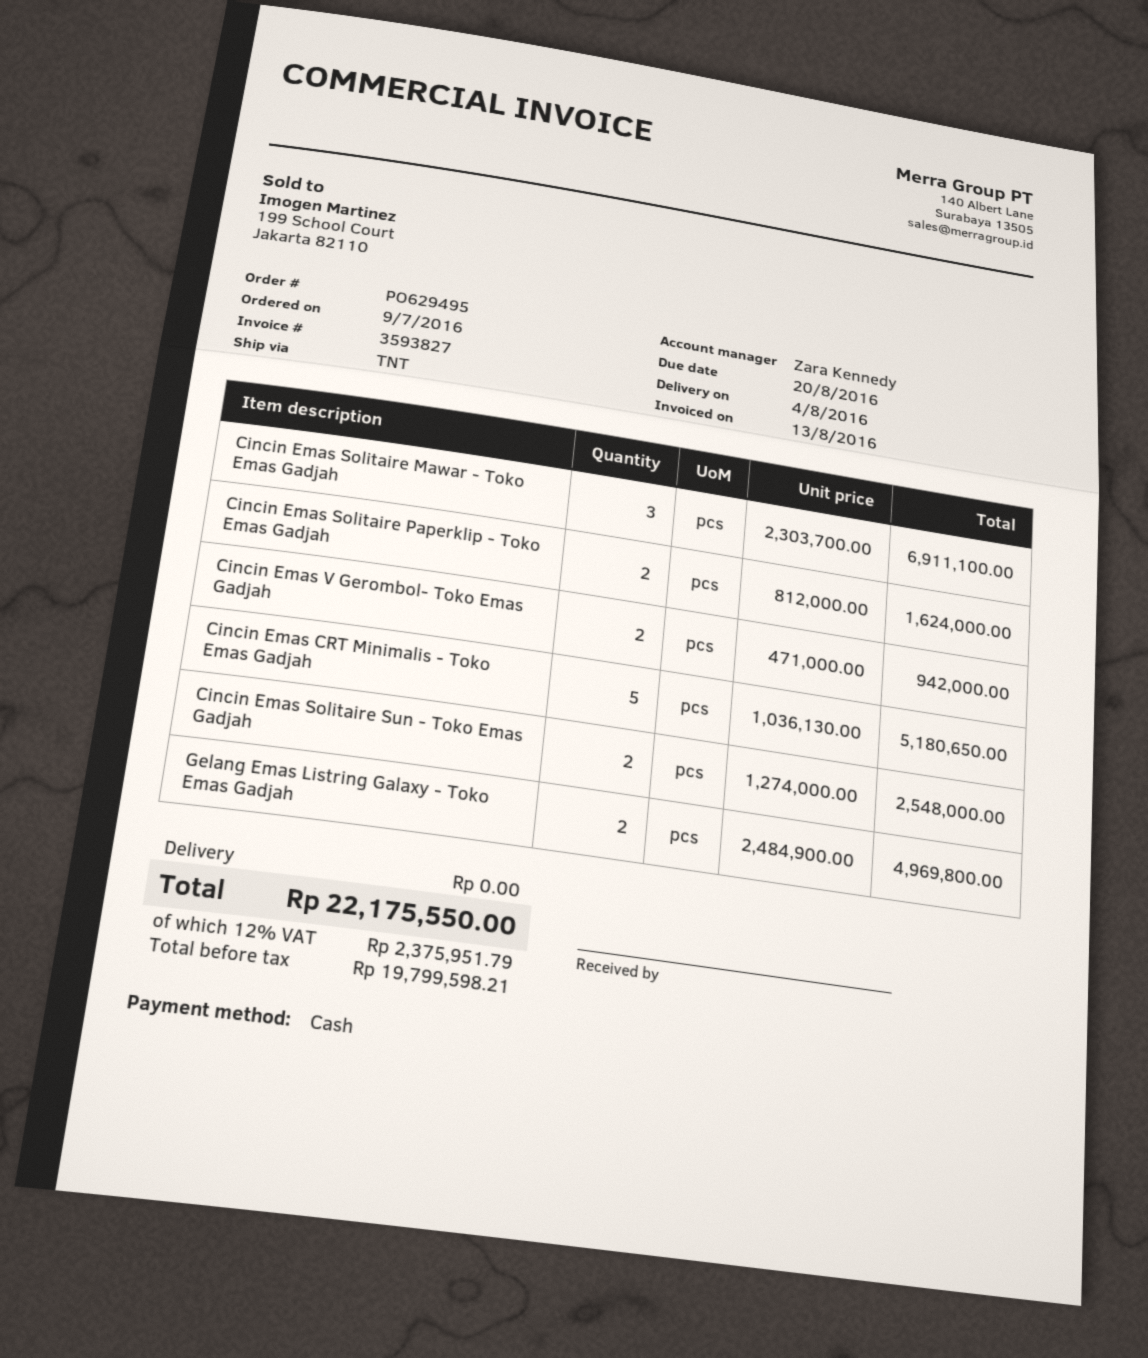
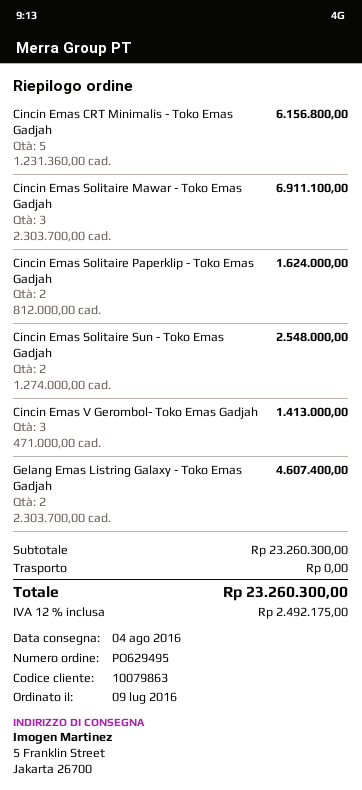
Cincin Emas V Gerombol- Toko Emas Gadjah: 2 x 471000.00 = 942000.00 -> 3 x 471000.00 = 1413000.00
Cincin Emas CRT Minimalis - Toko Emas Gadjah: 5 x 1036130.00 = 5180650.00 -> 5 x 1231360.00 = 6156800.00
Gelang Emas Listring Galaxy - Toko Emas Gadjah: 2 x 2484900.00 = 4969800.00 -> 2 x 2303700.00 = 4607400.00
tax: 12% = 2375951.79 -> 12% = 2492175.00
total: 22175550.00 -> 23260300.00

